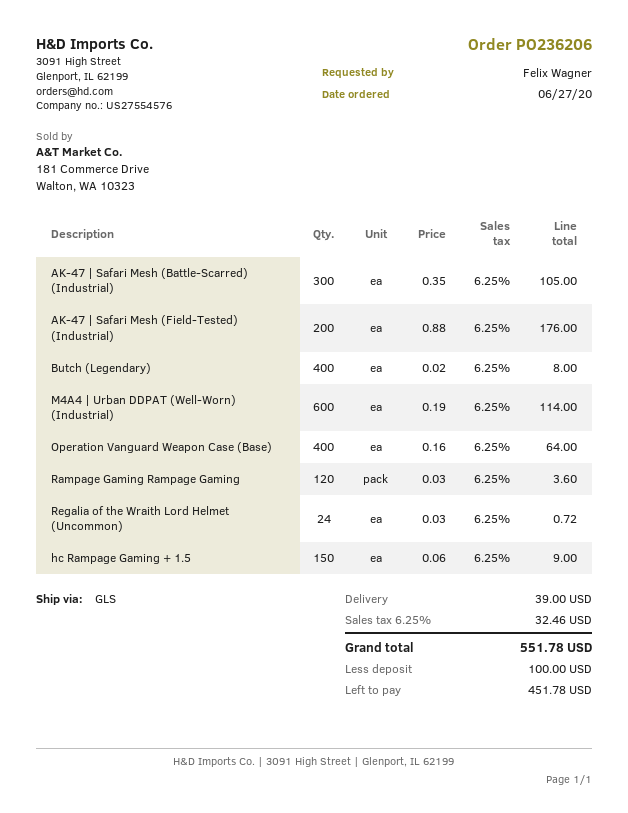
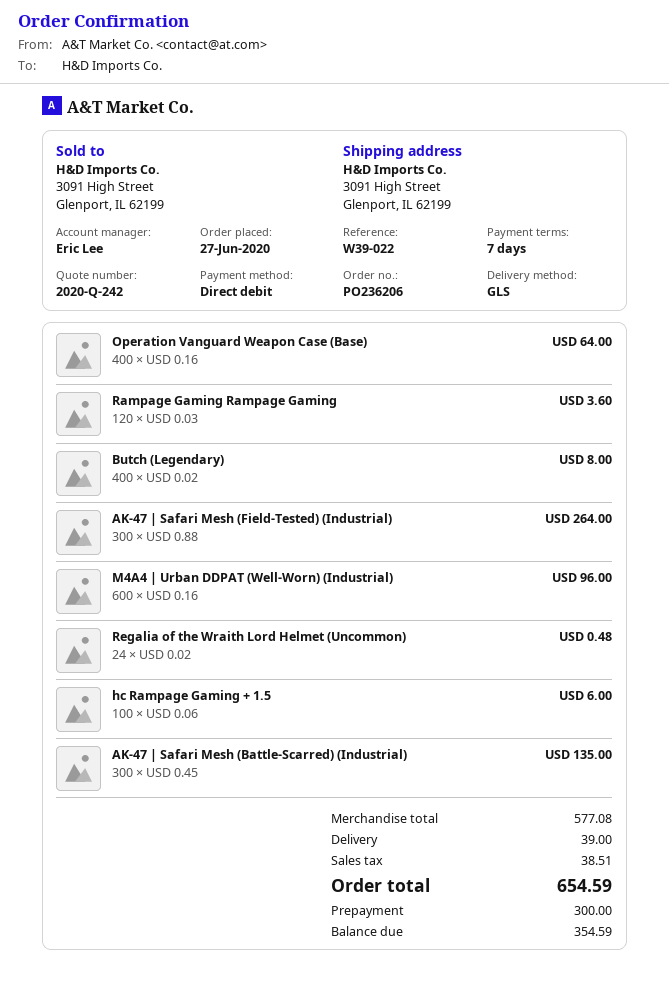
AK-47 | Safari Mesh (Battle-Scarred) (Industrial): 300 x 0.35 = 105.00 -> 300 x 0.45 = 135.00
AK-47 | Safari Mesh (Field-Tested) (Industrial): 200 x 0.88 = 176.00 -> 300 x 0.88 = 264.00
M4A4 | Urban DDPAT (Well-Worn) (Industrial): 600 x 0.19 = 114.00 -> 600 x 0.16 = 96.00
Regalia of the Wraith Lord Helmet (Uncommon): 24 x 0.03 = 0.72 -> 24 x 0.02 = 0.48
hc Rampage Gaming + 1.5: 150 x 0.06 = 9.00 -> 100 x 0.06 = 6.00
tax: 32.46 -> 38.51
total: 551.78 -> 654.59
deposit: 100.00 -> 300.00
balance: 451.78 -> 354.59

